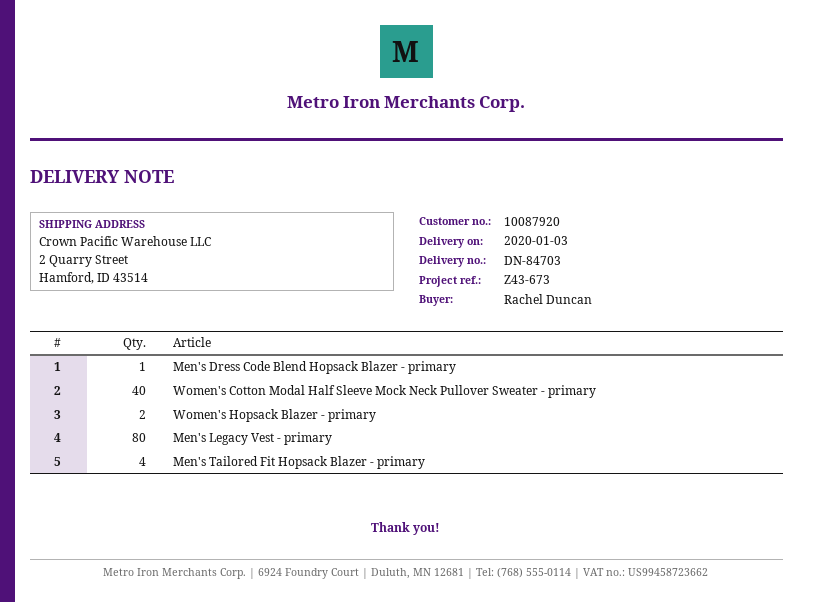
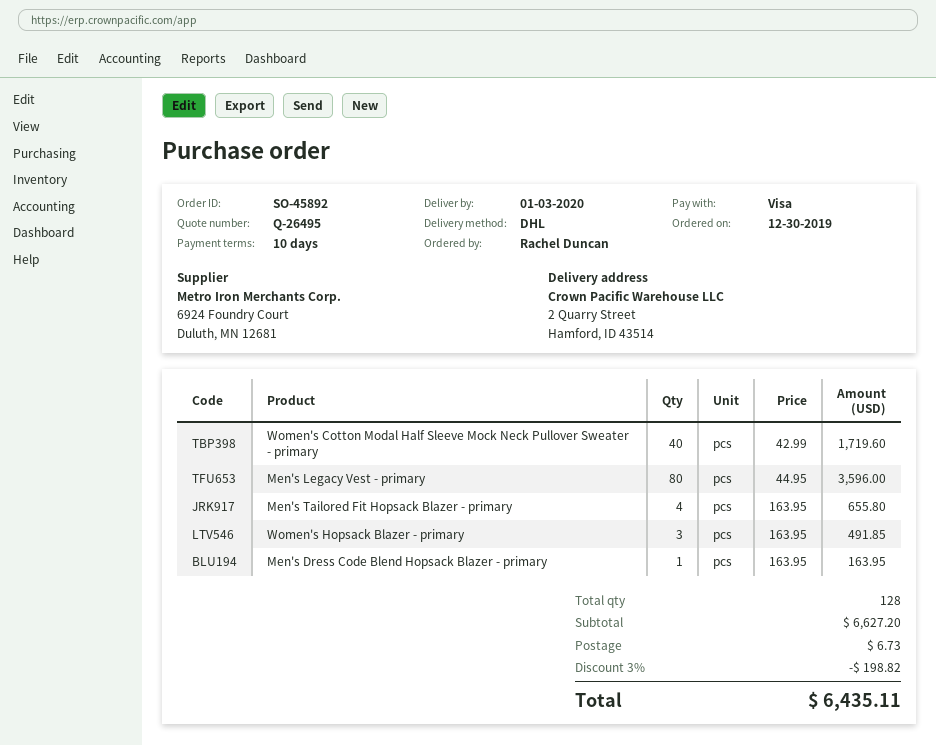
Women's Hopsack Blazer - primary: 2 -> 3

